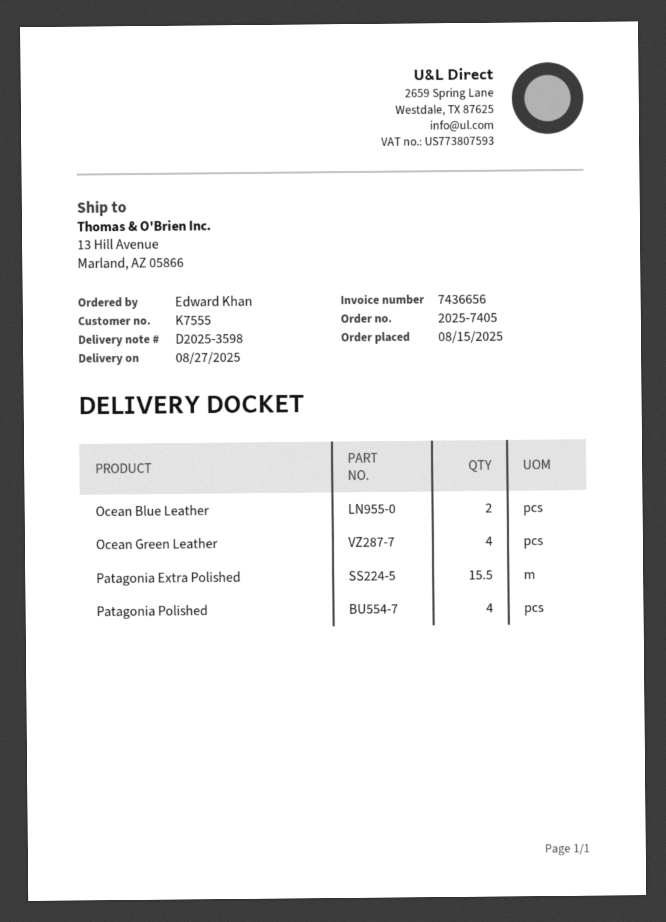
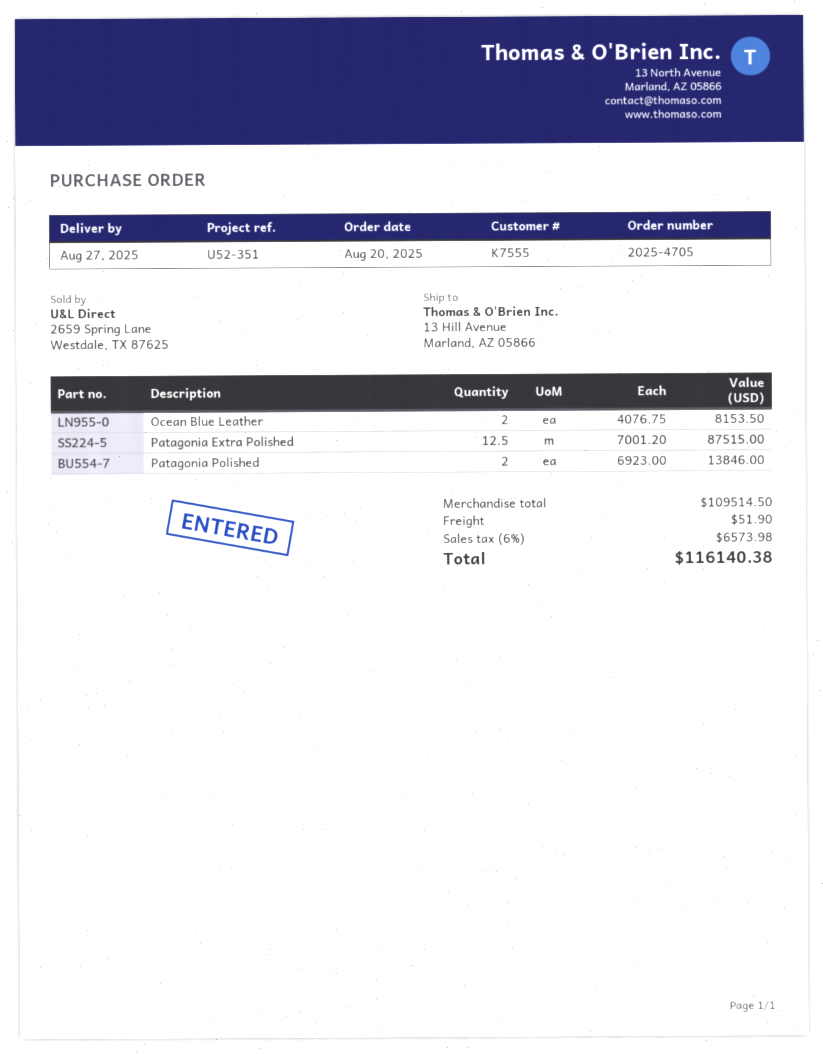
order number: 2025-7405 -> 2025-4705
order date: 2025-08-15 -> 2025-08-20
Ocean Green Leather: 4 -> none
Patagonia Extra Polished: 15.5 -> 12.5
Patagonia Polished: 4 -> 2

